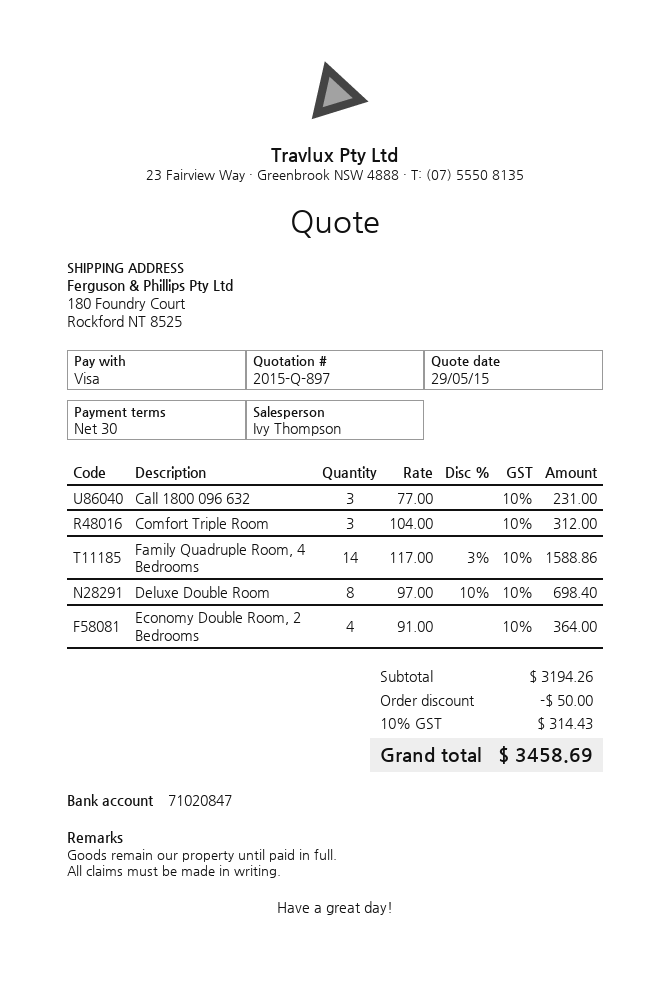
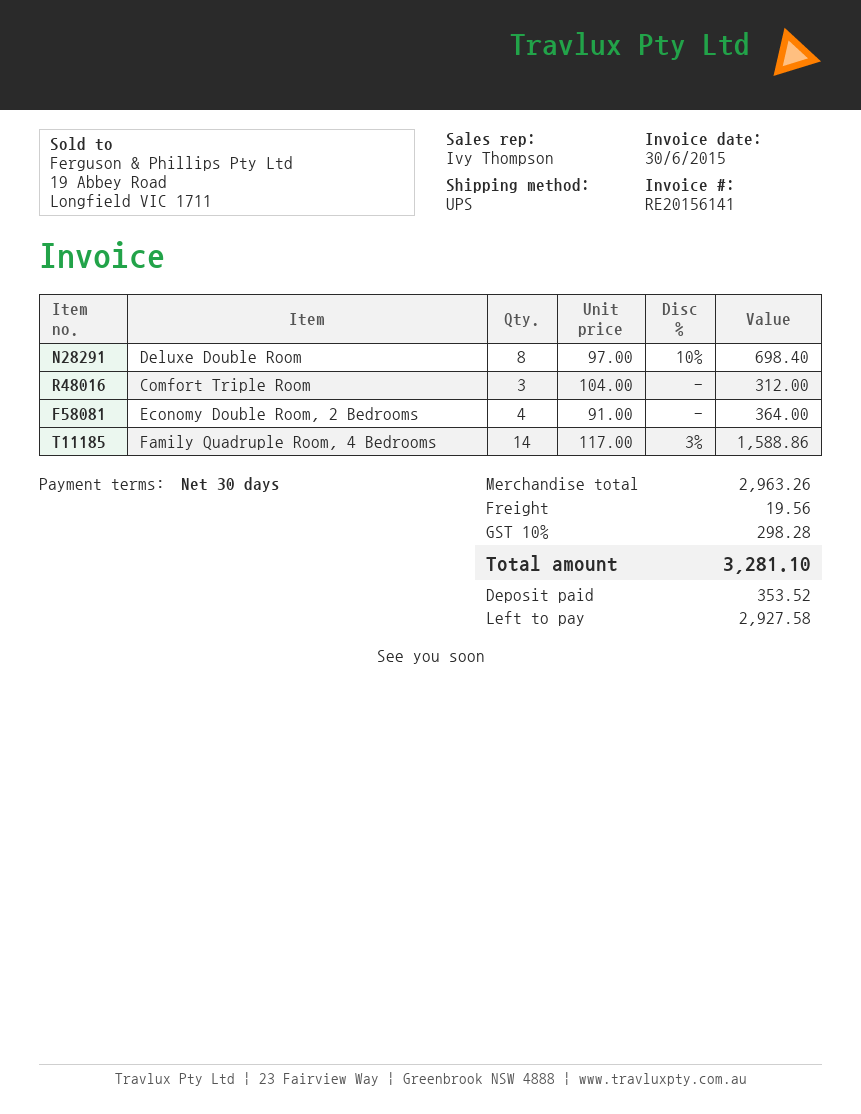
Call 1800 096 632: 3 x 77.00 = 231.00 -> none
subtotal: 3194.26 -> 2963.26
discount: 50.00 -> none
shipping: none -> 19.56
tax: 10% = 314.43 -> 10% = 298.28
total: 3458.69 -> 3281.10

